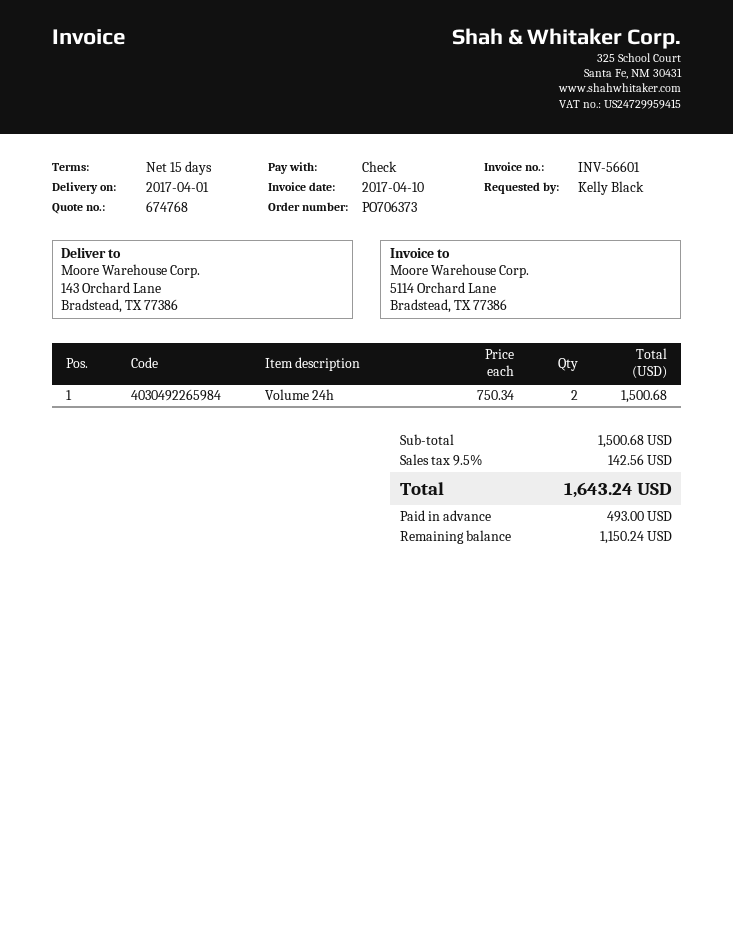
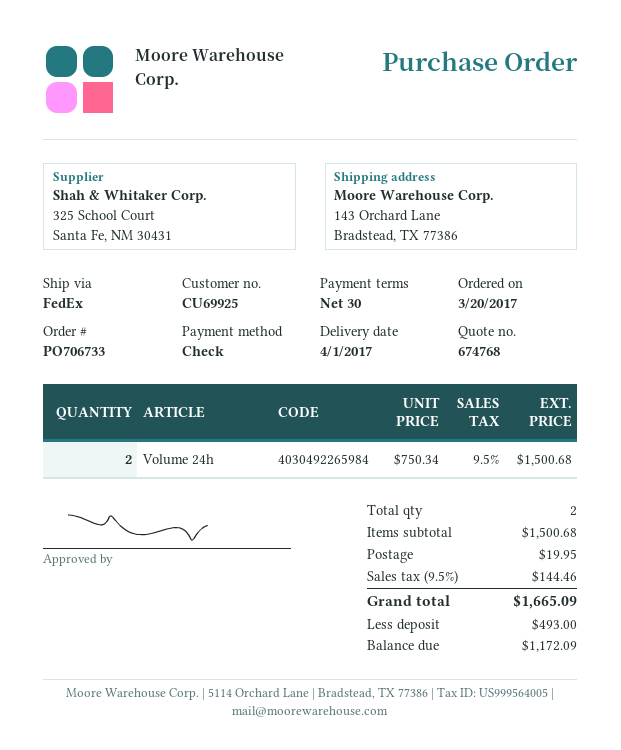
order number: PO706373 -> PO706733
payment terms: 15 days -> 30 days
shipping: none -> 19.95
tax: 9.5% = 142.56 -> 9.5% = 144.46
total: 1643.24 -> 1665.09
balance: 1150.24 -> 1172.09

